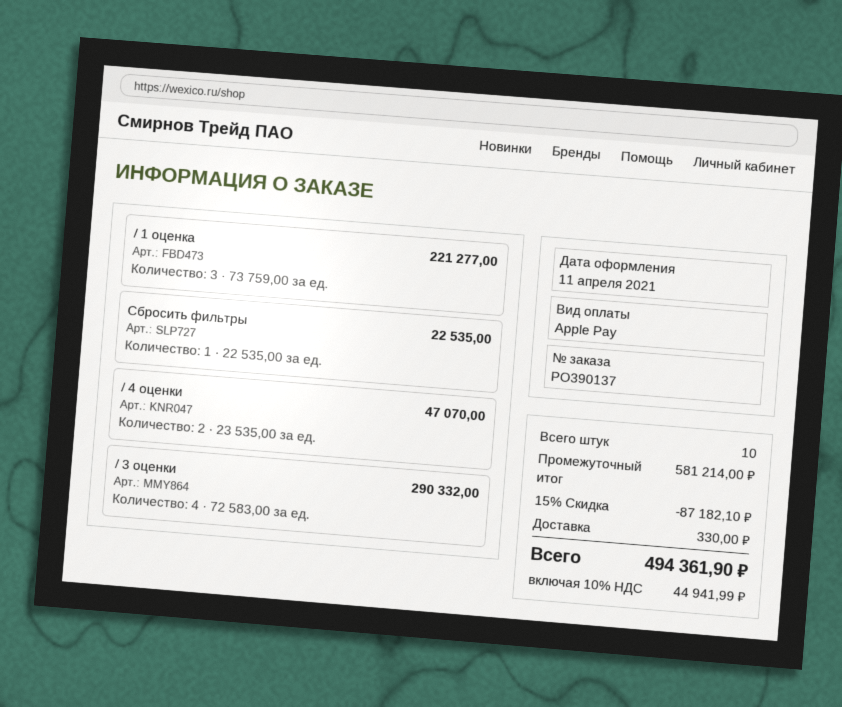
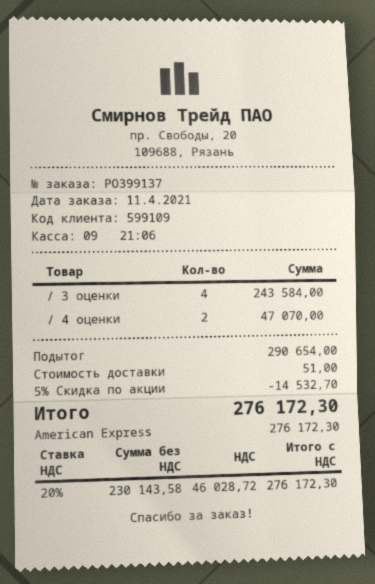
order number: PO390137 -> PO399137
payment method: Apple Pay -> American Express
/ 1 оценка: 3 for 221277.00 -> none
Сбросить фильтры: 1 for 22535.00 -> none
/ 3 оценки: 4 for 290332.00 -> 4 for 243584.00
subtotal: 581214.00 -> 290654.00
discount: 15% = 87182.10 -> 5% = 14532.70
shipping: 330.00 -> 51.00
tax: 10% = 44941.99 -> 20% = 46028.72
total: 494361.90 -> 276172.30

